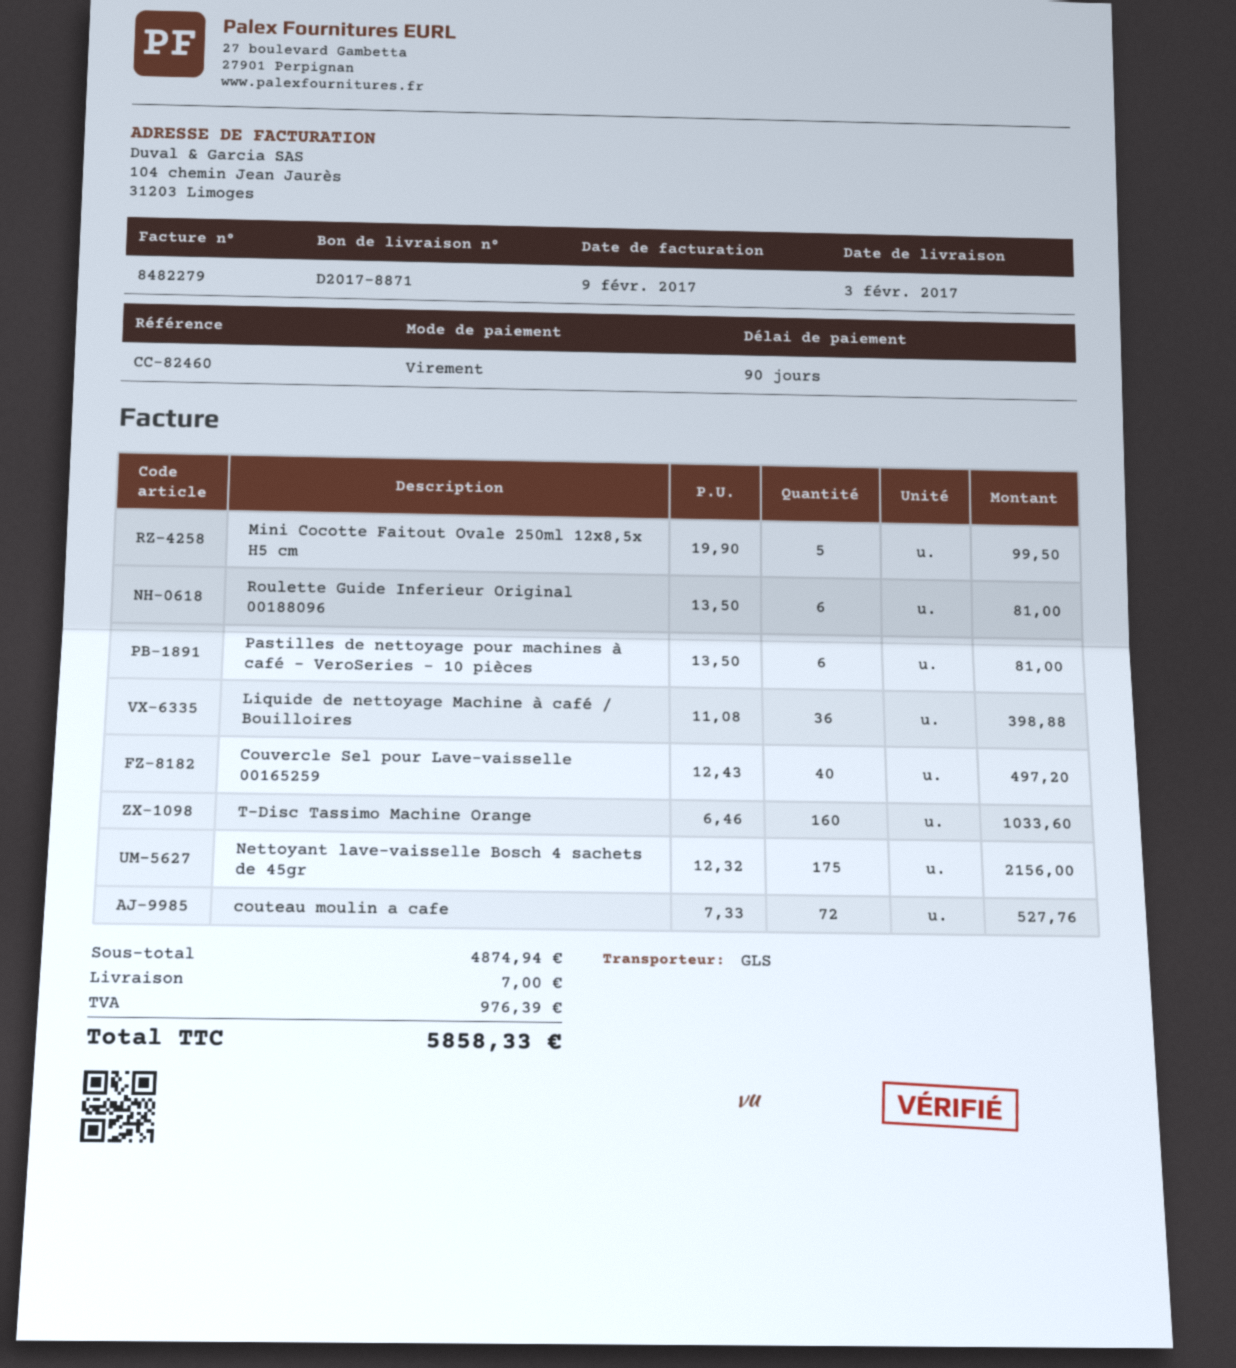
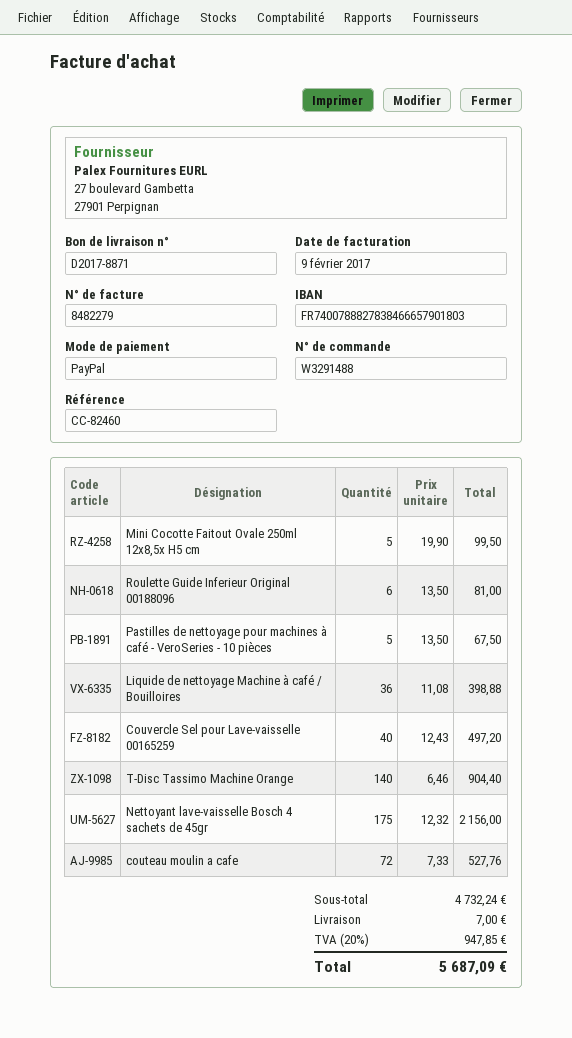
payment method: bank transfer -> PayPal
Pastilles de nettoyage pour machines à café - VeroSeries - 10 pièces: 6 x 13.50 = 81.00 -> 5 x 13.50 = 67.50
T-Disc Tassimo Machine Orange: 160 x 6.46 = 1033.60 -> 140 x 6.46 = 904.40
subtotal: 4874.94 -> 4732.24
tax: 976.39 -> 947.85
total: 5858.33 -> 5687.09

